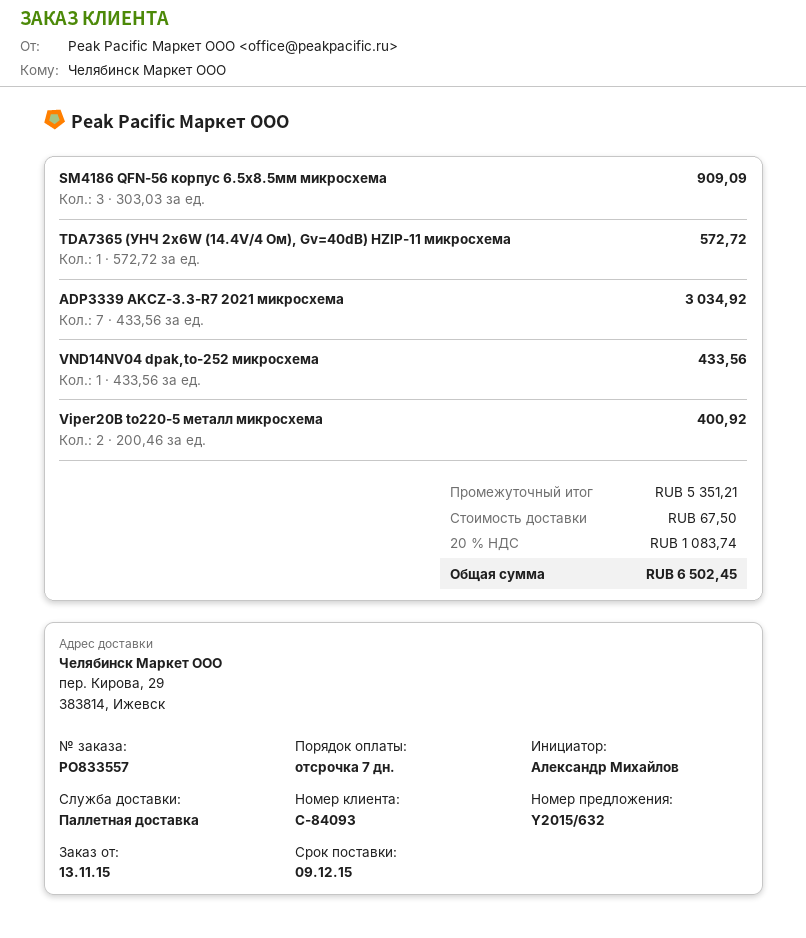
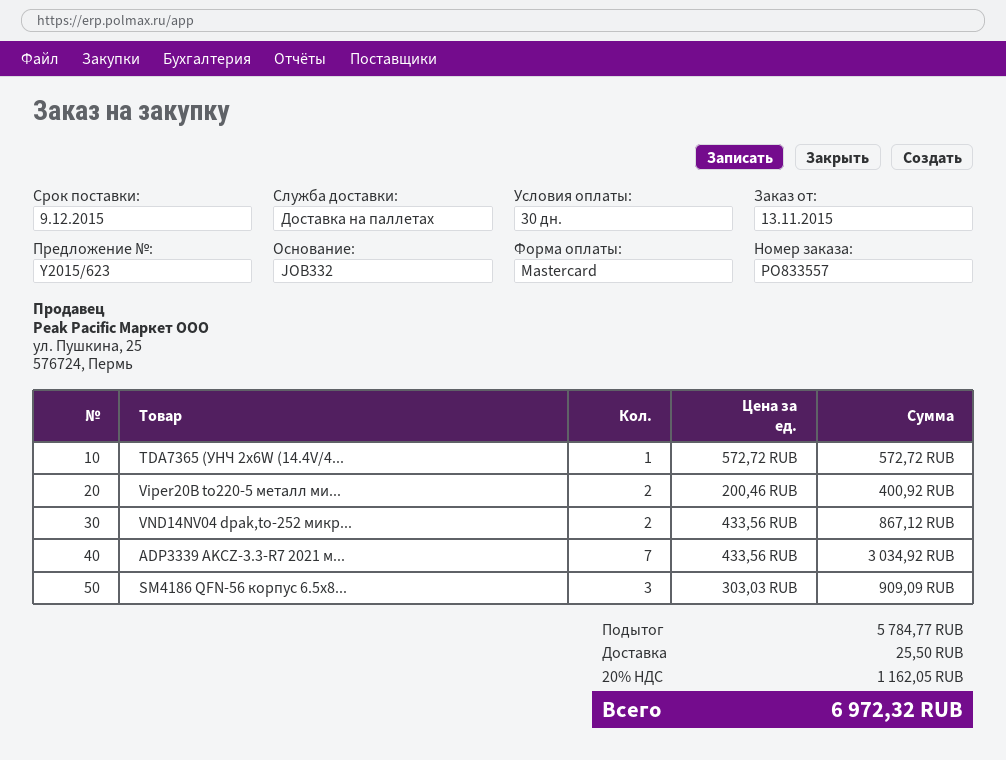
quote number: Y2015/632 -> Y2015/623
payment terms: 7 days -> 30 days
VND14NV04 dpak,to-252 микросхема: 1 x 433.56 = 433.56 -> 2 x 433.56 = 867.12
subtotal: 5351.21 -> 5784.77
shipping: 67.50 -> 25.50
tax: 20% = 1083.74 -> 20% = 1162.05
total: 6502.45 -> 6972.32

